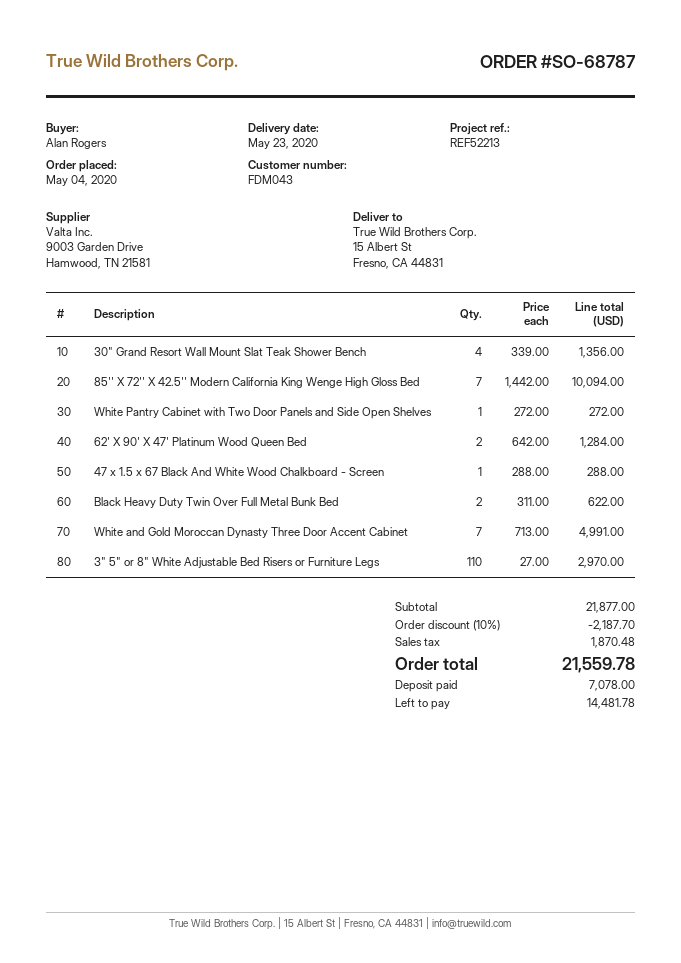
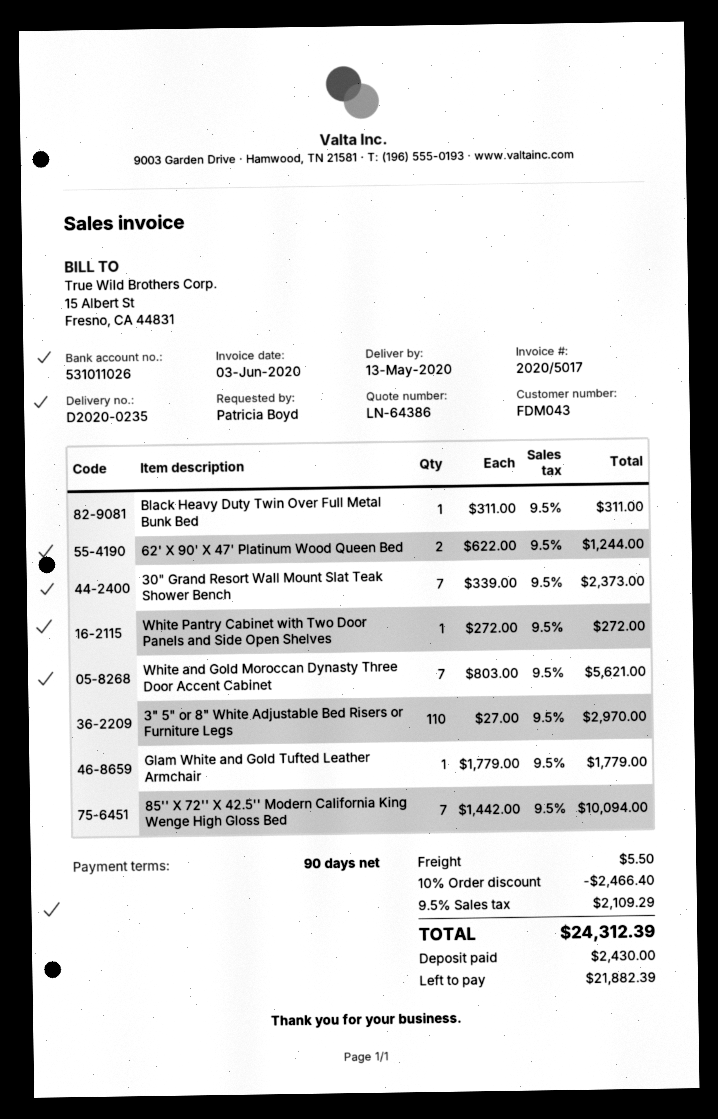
delivery date: 2020-05-23 -> 2020-05-13
ordered by: Alan Rogers -> Patricia Boyd
30" Grand Resort Wall Mount Slat Teak Shower Bench: 4 x 339.00 = 1356.00 -> 7 x 339.00 = 2373.00
62' X 90' X 47' Platinum Wood Queen Bed: 2 x 642.00 = 1284.00 -> 2 x 622.00 = 1244.00
47 x 1.5 x 67 Black And White Wood Chalkboard - Screen: 1 x 288.00 = 288.00 -> none
Black Heavy Duty Twin Over Full Metal Bunk Bed: 2 x 311.00 = 622.00 -> 1 x 311.00 = 311.00
White and Gold Moroccan Dynasty Three Door Accent Cabinet: 7 x 713.00 = 4991.00 -> 7 x 803.00 = 5621.00
Glam White and Gold Tufted Leather Armchair: none -> 1 x 1779.00 = 1779.00
discount: 10% = 2187.70 -> 10% = 2466.40
shipping: none -> 5.50
tax: 1870.48 -> 2109.29
total: 21559.78 -> 24312.39
deposit: 7078.00 -> 2430.00
balance: 14481.78 -> 21882.39

